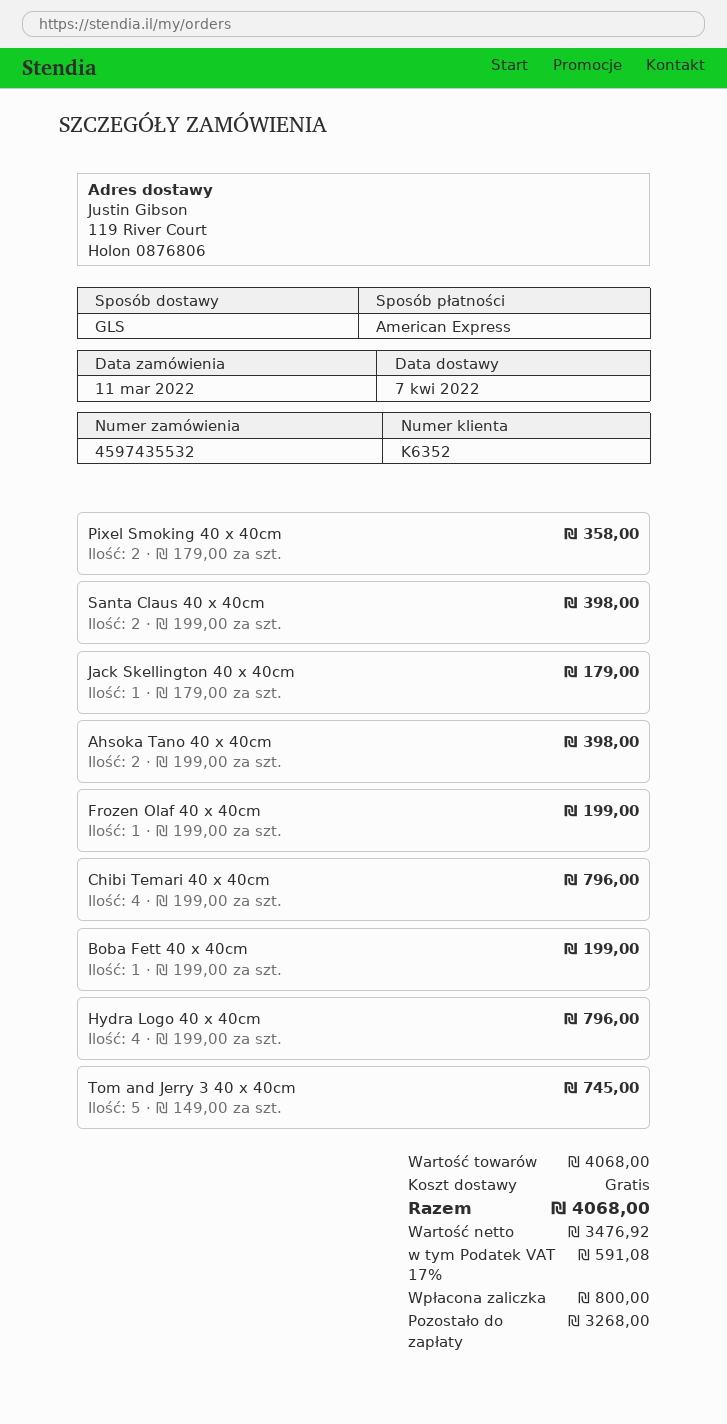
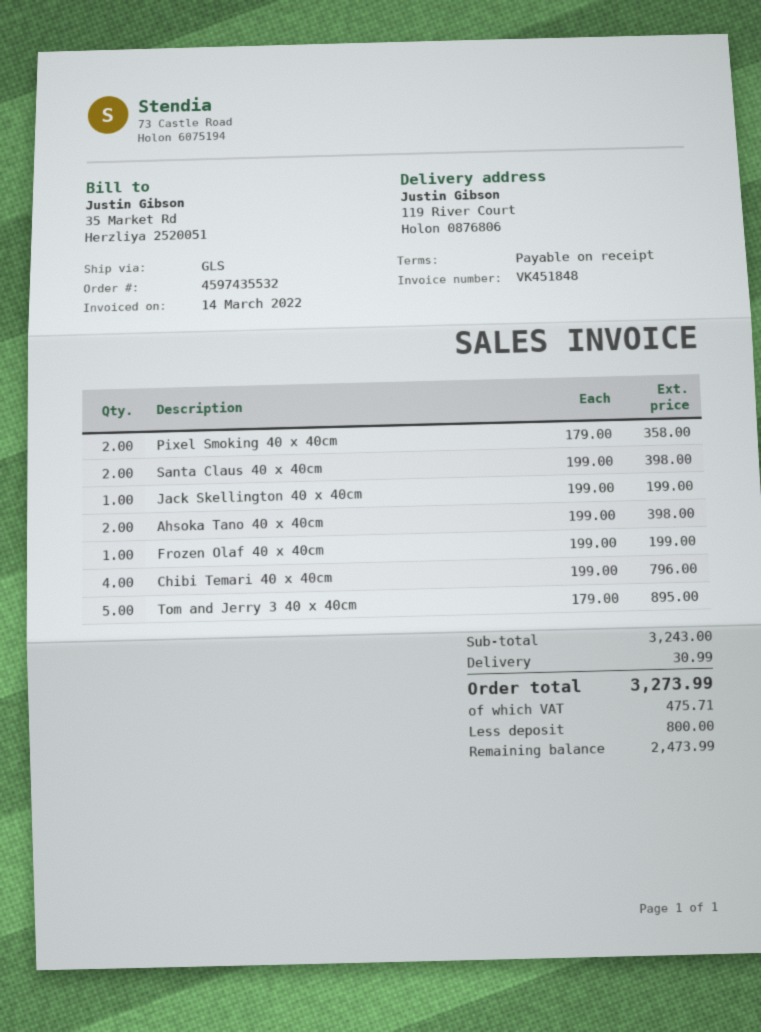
Jack Skellington 40 x 40cm: 1 x 179.00 = 179.00 -> 1 x 199.00 = 199.00
Boba Fett 40 x 40cm: 1 x 199.00 = 199.00 -> none
Hydra Logo 40 x 40cm: 4 x 199.00 = 796.00 -> none
Tom and Jerry 3 40 x 40cm: 5 x 149.00 = 745.00 -> 5 x 179.00 = 895.00
subtotal: 4068.00 -> 3243.00
shipping: 0.00 -> 30.99
tax: 591.08 -> 475.71
total: 4068.00 -> 3273.99
balance: 3268.00 -> 2473.99

